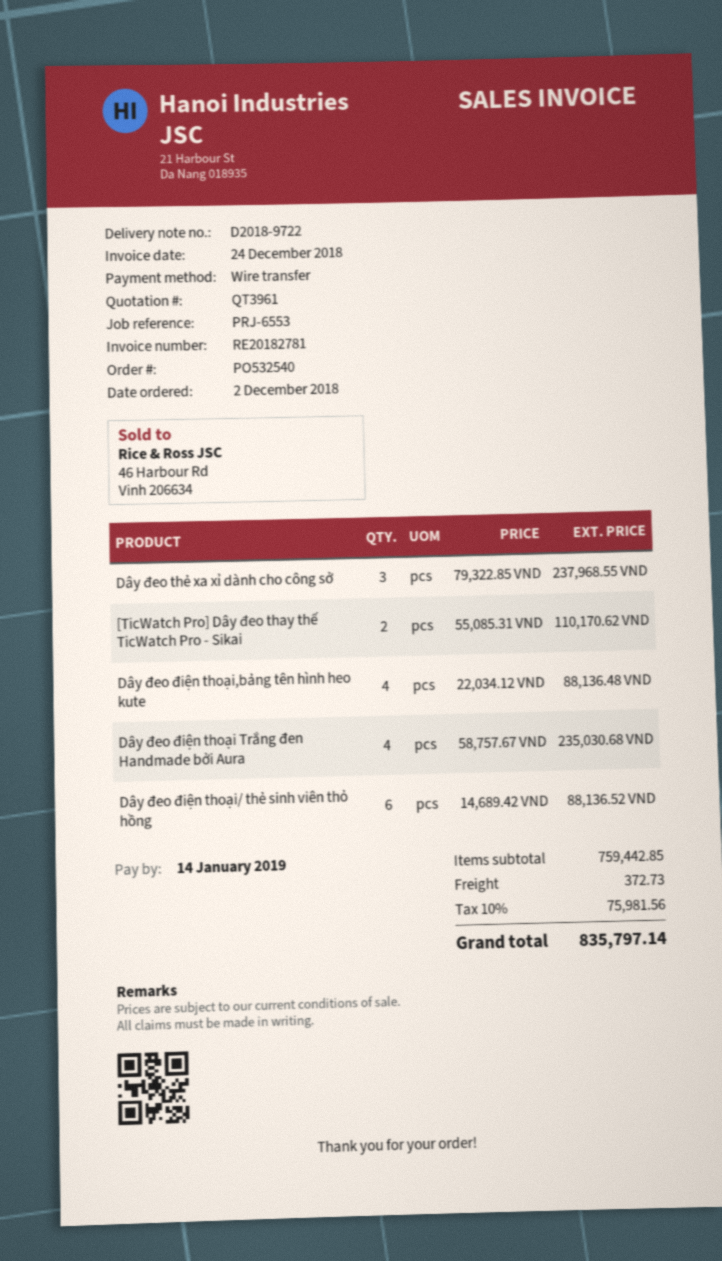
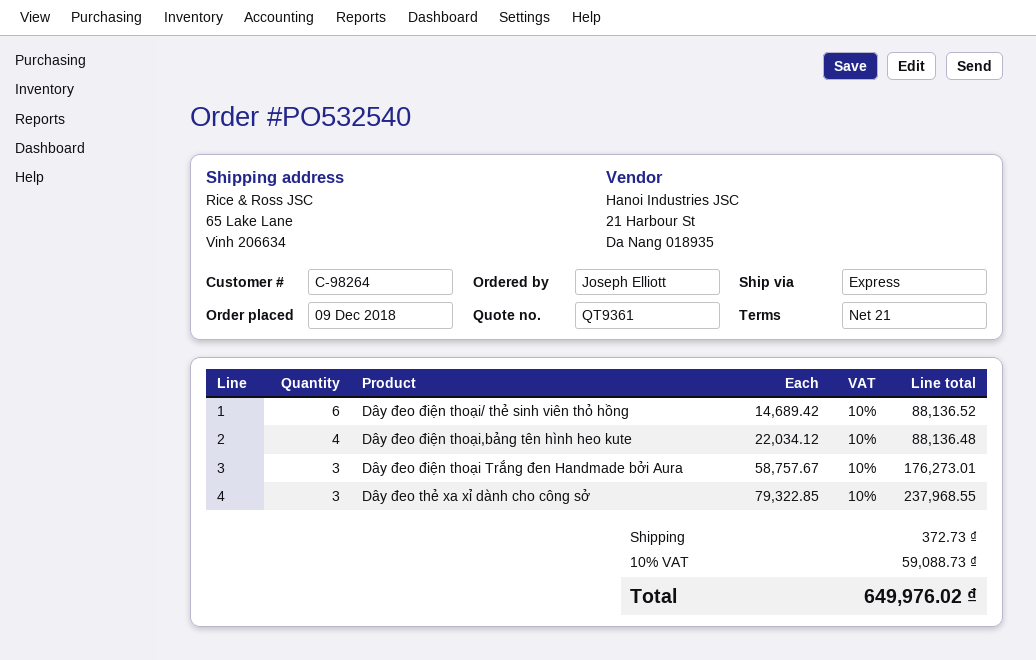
quote number: QT3961 -> QT9361
order date: 2018-12-02 -> 2018-12-09
[TicWatch Pro] Dây đeo thay thế TicWatch Pro - Sikai: 2 x 55085.31 = 110170.62 -> none
Dây đeo điện thoại Trắng đen Handmade bởi Aura: 4 x 58757.67 = 235030.68 -> 3 x 58757.67 = 176273.01
tax: 10% = 75981.56 -> 10% = 59088.73
total: 835797.14 -> 649976.02

